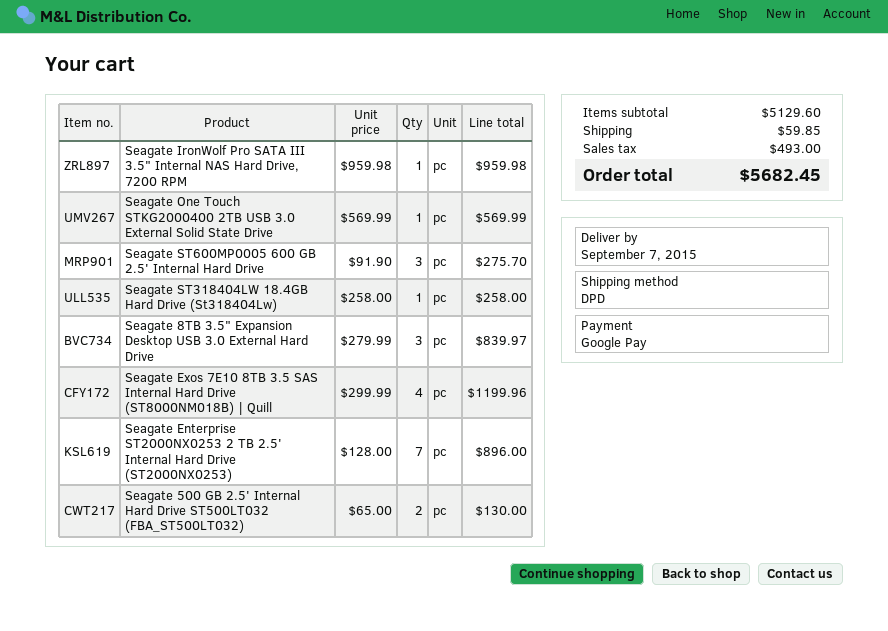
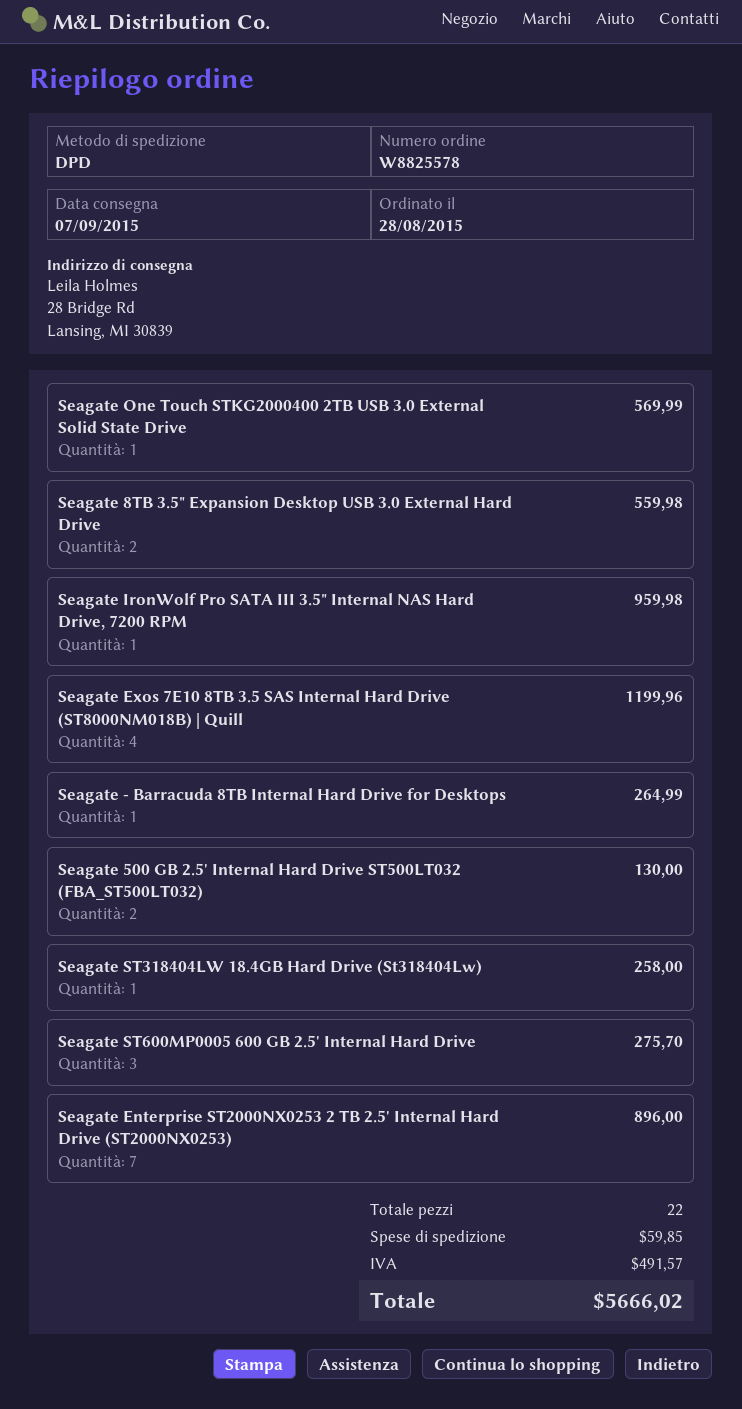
Seagate 8TB 3.5" Expansion Desktop USB 3.0 External Hard Drive: 3 for 839.97 -> 2 for 559.98
Seagate - Barracuda 8TB Internal Hard Drive for Desktops: none -> 1 for 264.99
tax: 493.00 -> 491.57
total: 5682.45 -> 5666.02

